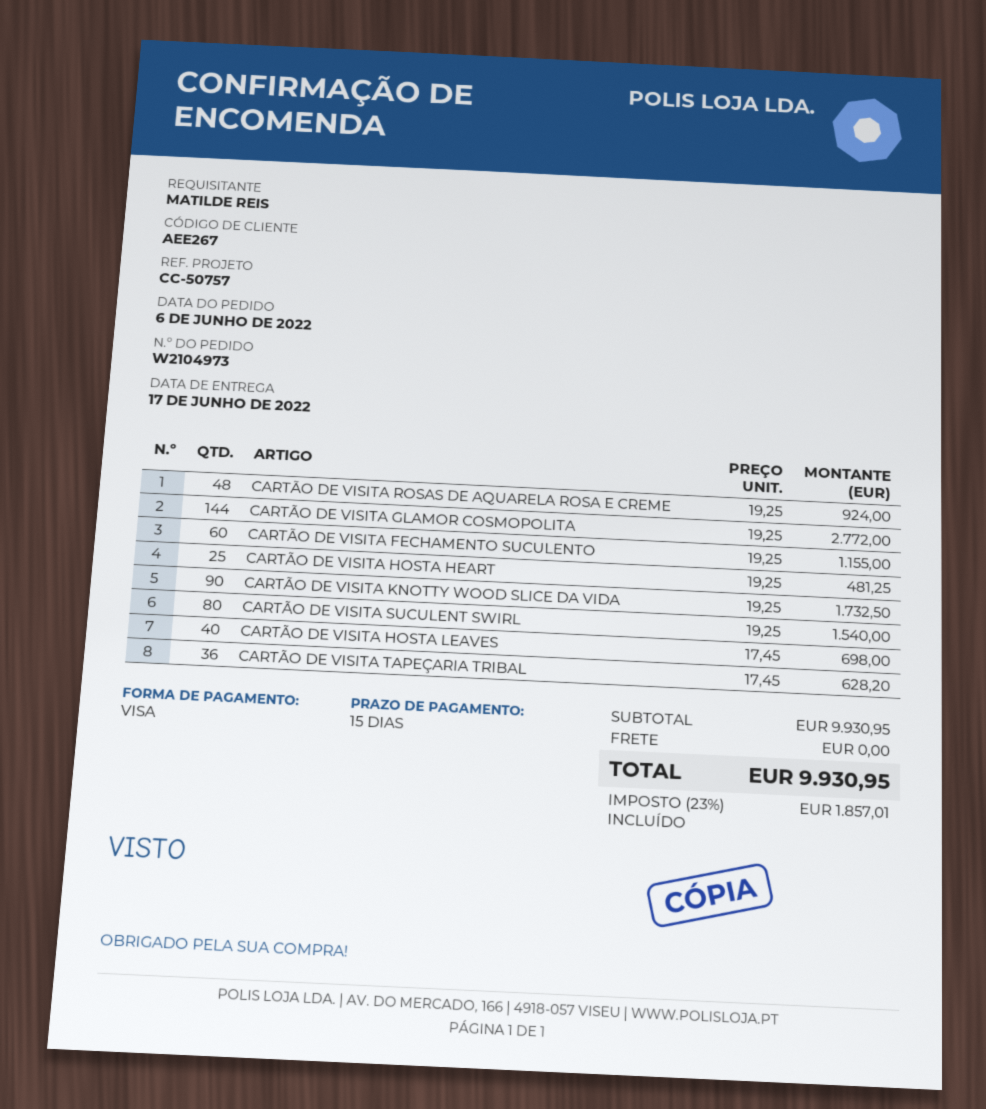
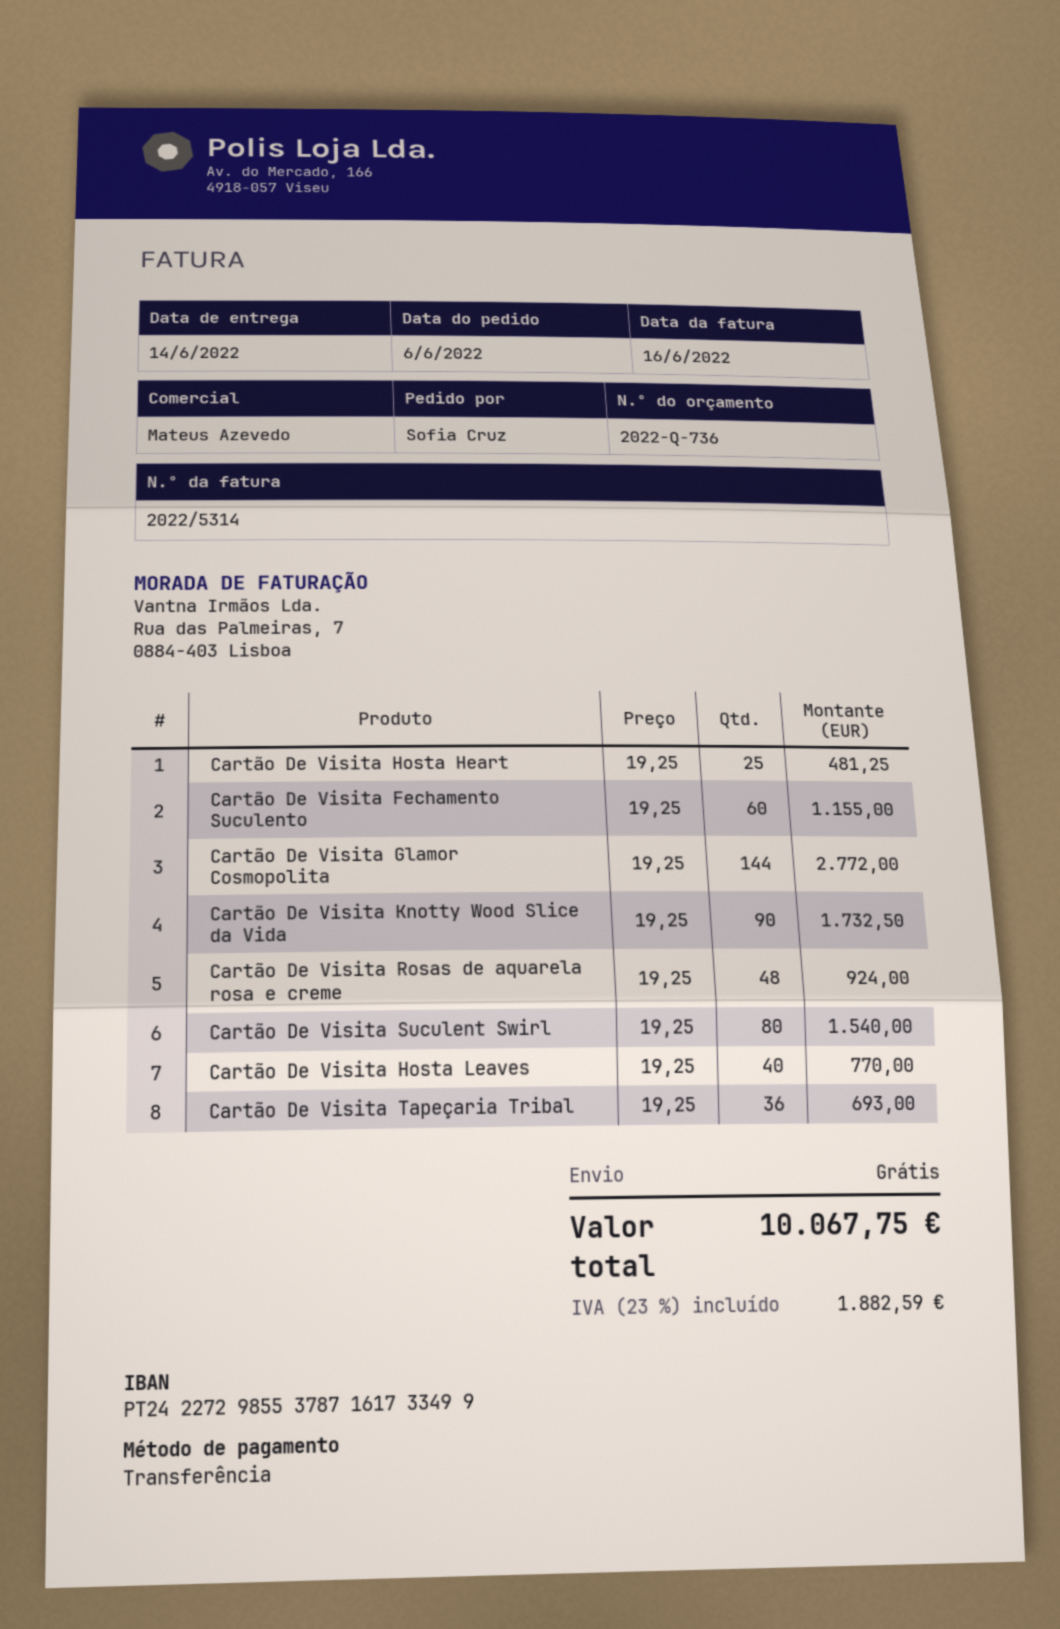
delivery date: 2022-06-17 -> 2022-06-14
ordered by: MATILDE REIS -> Sofia Cruz
payment method: Visa -> bank transfer
CARTÃO DE VISITA HOSTA LEAVES: 40 x 17.45 = 698.00 -> 40 x 19.25 = 770.00
CARTÃO DE VISITA TAPEÇARIA TRIBAL: 36 x 17.45 = 628.20 -> 36 x 19.25 = 693.00
tax: 23% = 1857.01 -> 23% = 1882.59
total: 9930.95 -> 10067.75

